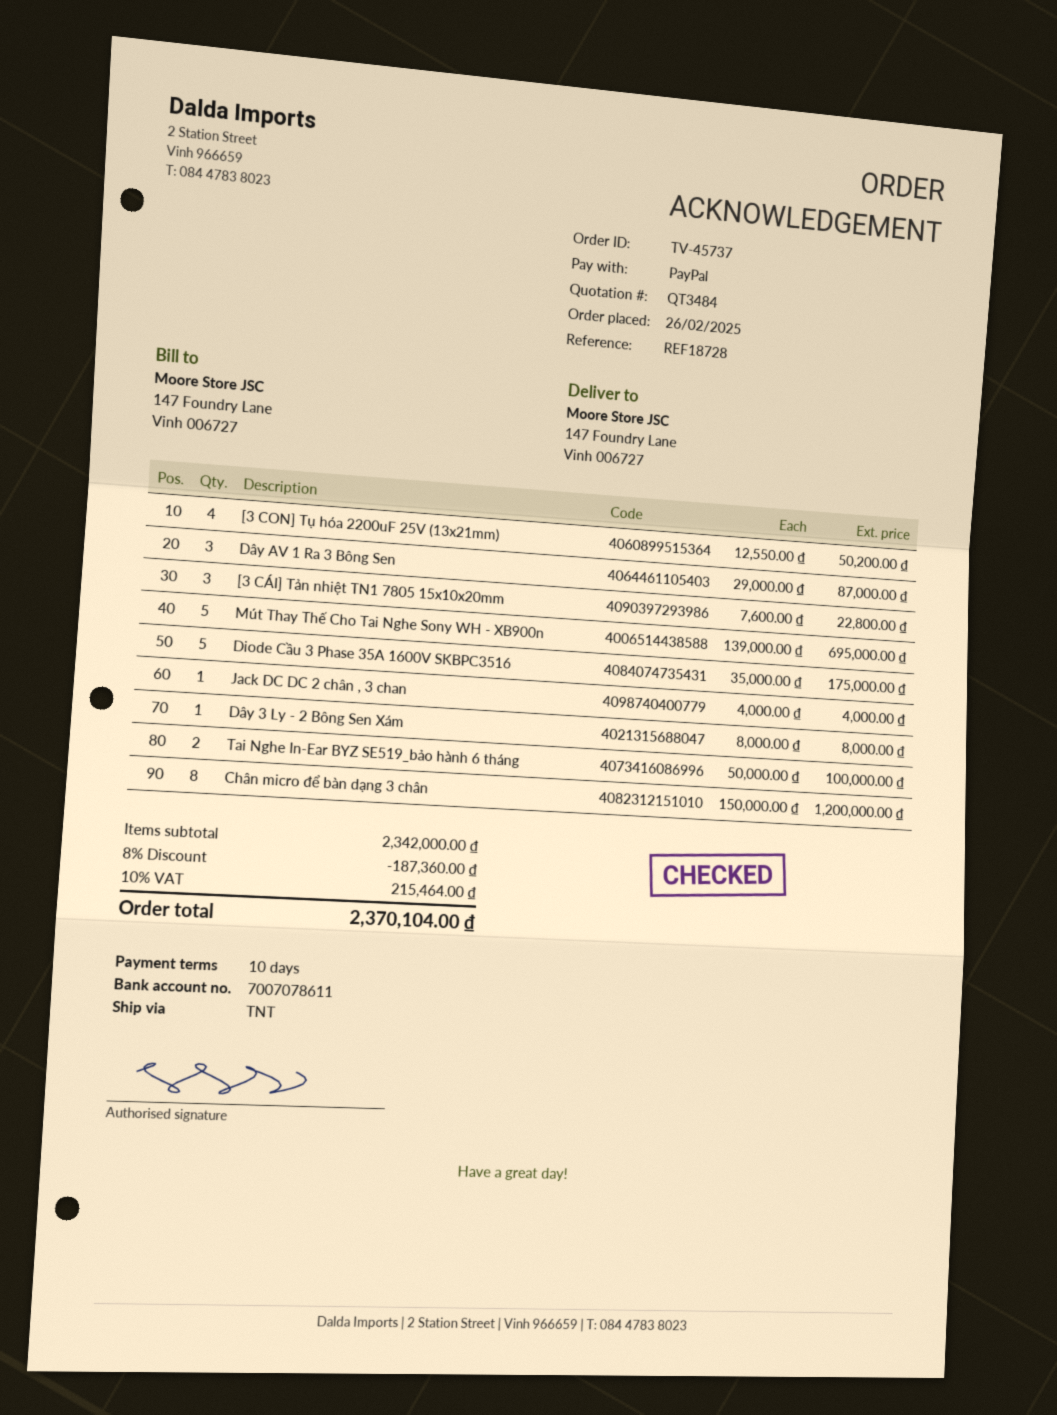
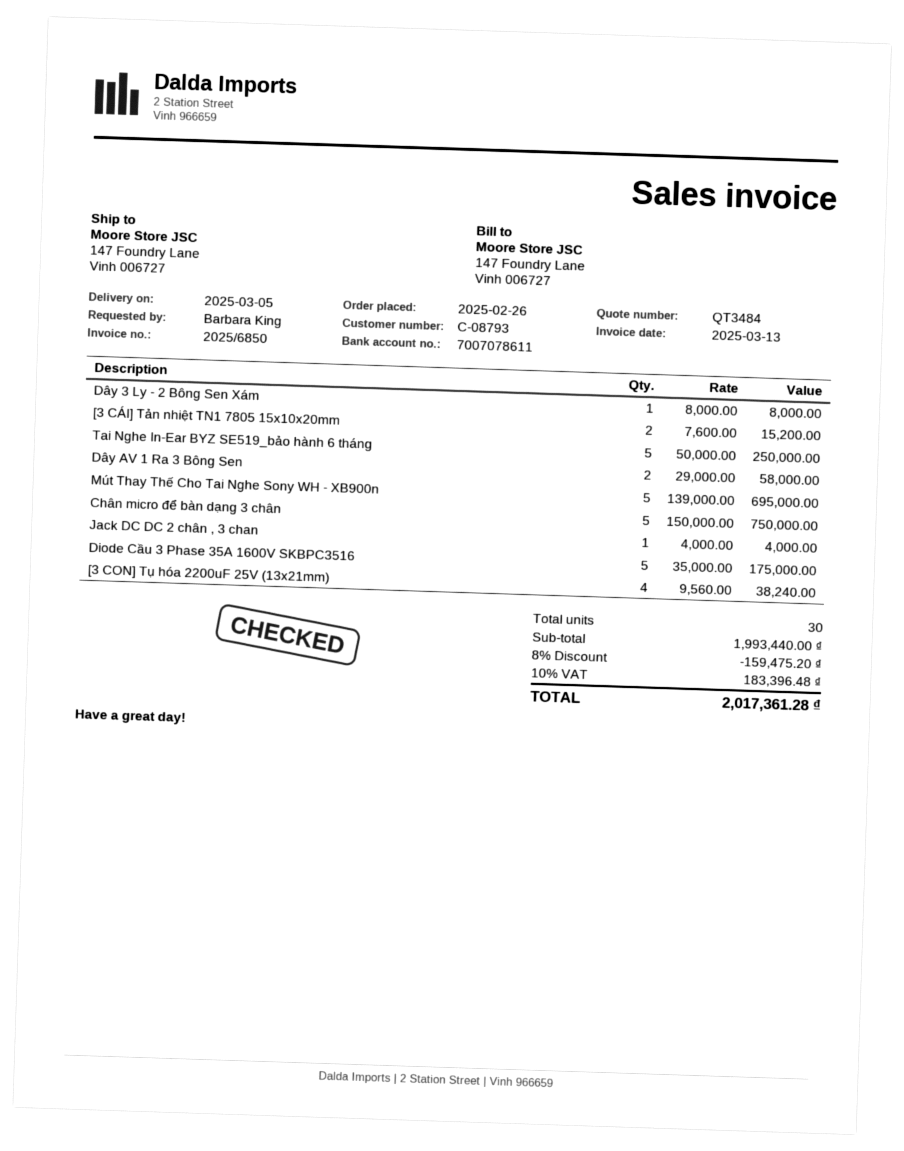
[3 CON] Tụ hóa 2200uF 25V (13x21mm): 4 x 12550.00 = 50200.00 -> 4 x 9560.00 = 38240.00
Dây AV 1 Ra 3 Bông Sen: 3 x 29000.00 = 87000.00 -> 2 x 29000.00 = 58000.00
[3 CÁI] Tản nhiệt TN1 7805 15x10x20mm: 3 x 7600.00 = 22800.00 -> 2 x 7600.00 = 15200.00
Tai Nghe In-Ear BYZ SE519_bảo hành 6 tháng: 2 x 50000.00 = 100000.00 -> 5 x 50000.00 = 250000.00
Chân micro để bàn dạng 3 chân: 8 x 150000.00 = 1200000.00 -> 5 x 150000.00 = 750000.00
subtotal: 2342000.00 -> 1993440.00
discount: 8% = 187360.00 -> 8% = 159475.20
tax: 10% = 215464.00 -> 10% = 183396.48
total: 2370104.00 -> 2017361.28

